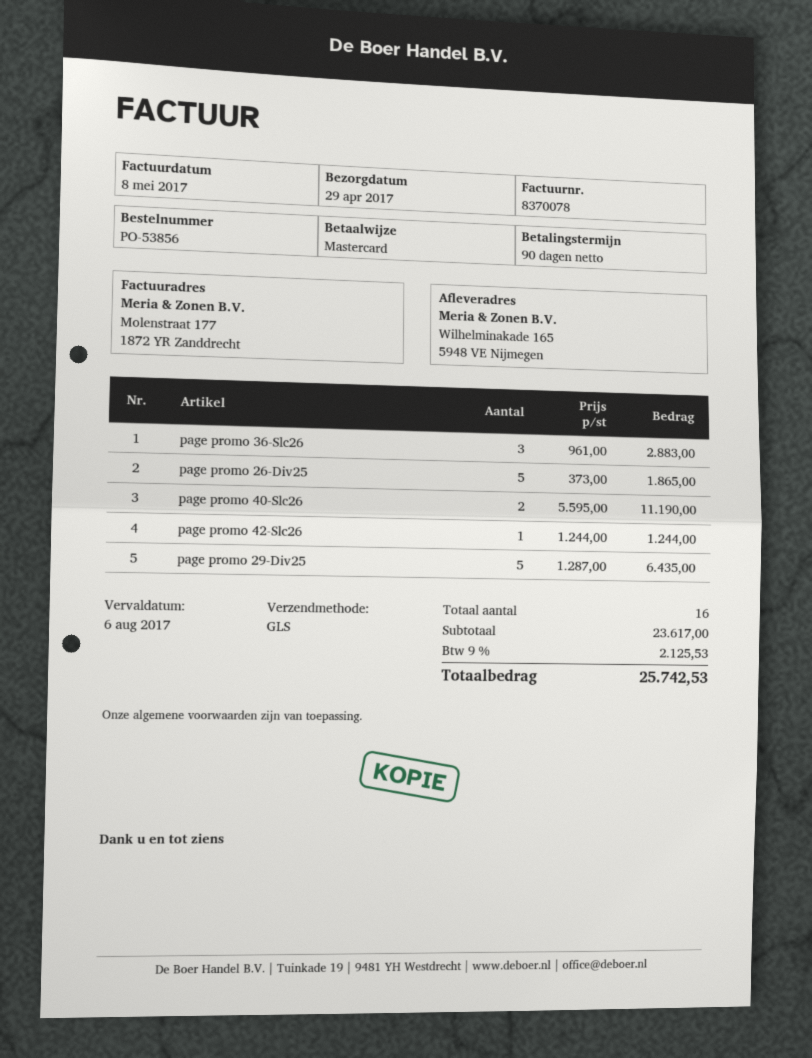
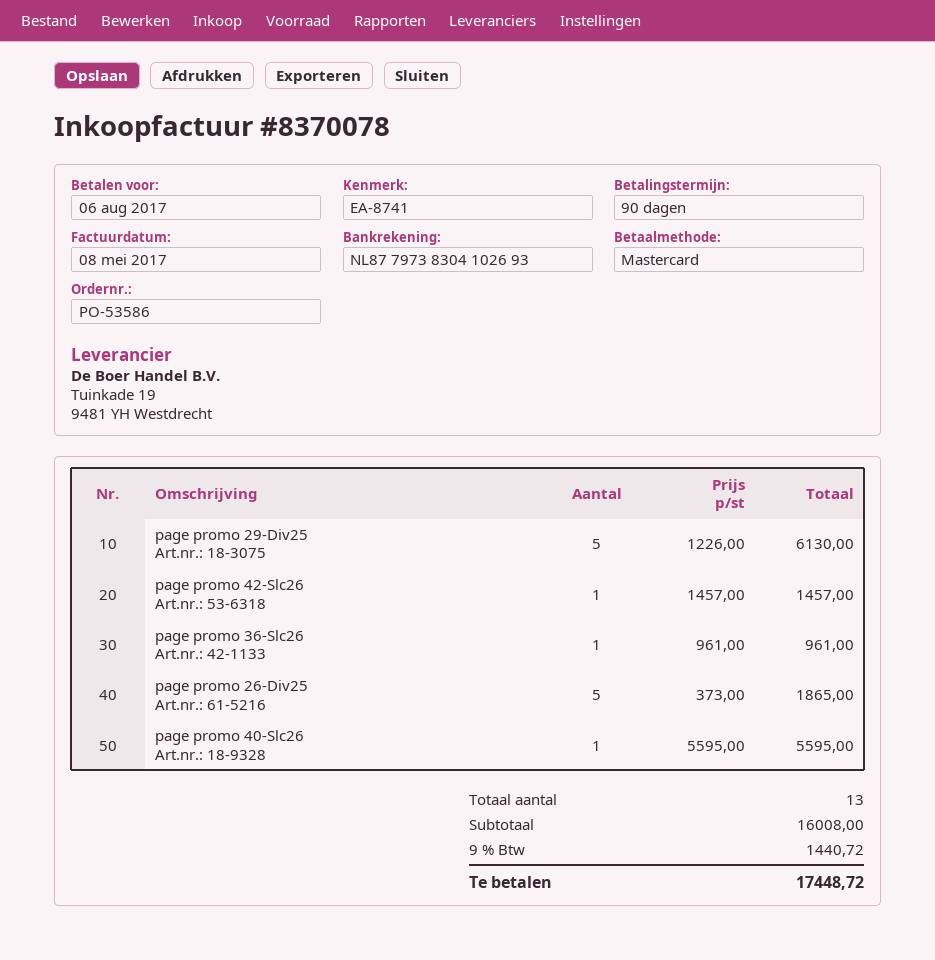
order number: PO-53856 -> PO-53586
page promo 36-Slc26: 3 x 961.00 = 2883.00 -> 1 x 961.00 = 961.00
page promo 40-Slc26: 2 x 5595.00 = 11190.00 -> 1 x 5595.00 = 5595.00
page promo 42-Slc26: 1 x 1244.00 = 1244.00 -> 1 x 1457.00 = 1457.00
page promo 29-Div25: 5 x 1287.00 = 6435.00 -> 5 x 1226.00 = 6130.00
total quantity: 16 -> 13
subtotal: 23617.00 -> 16008.00
tax: 9% = 2125.53 -> 9% = 1440.72
total: 25742.53 -> 17448.72

